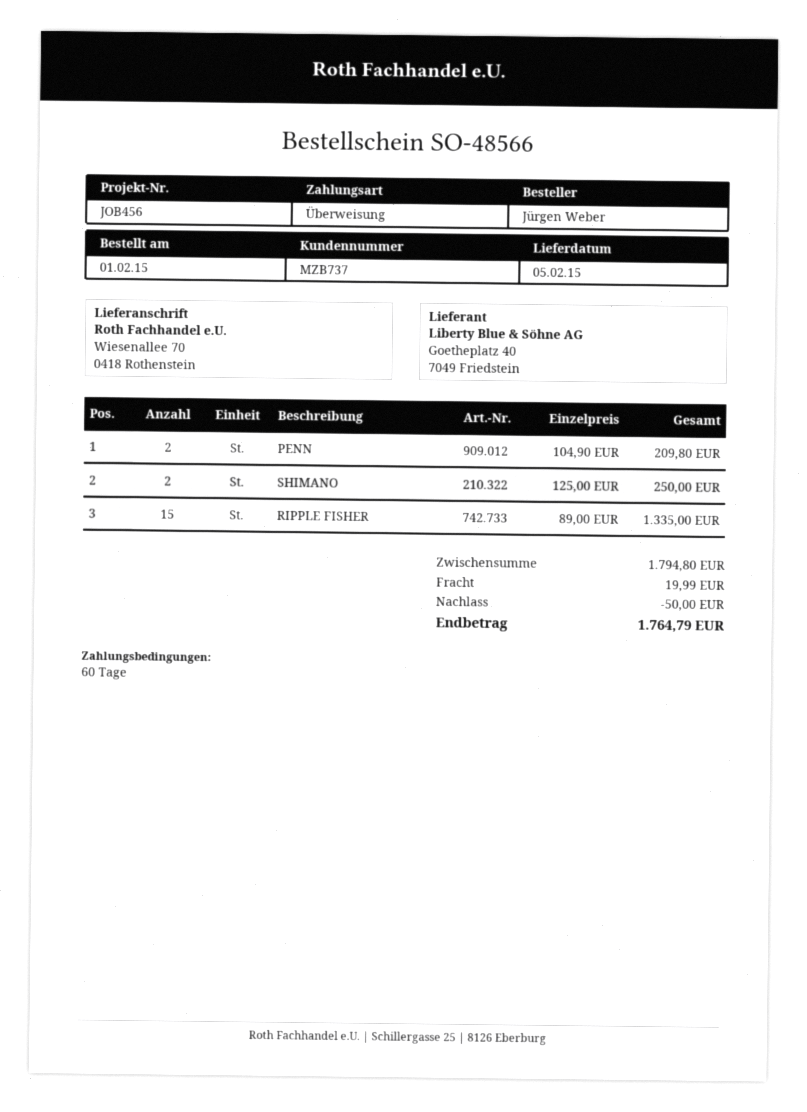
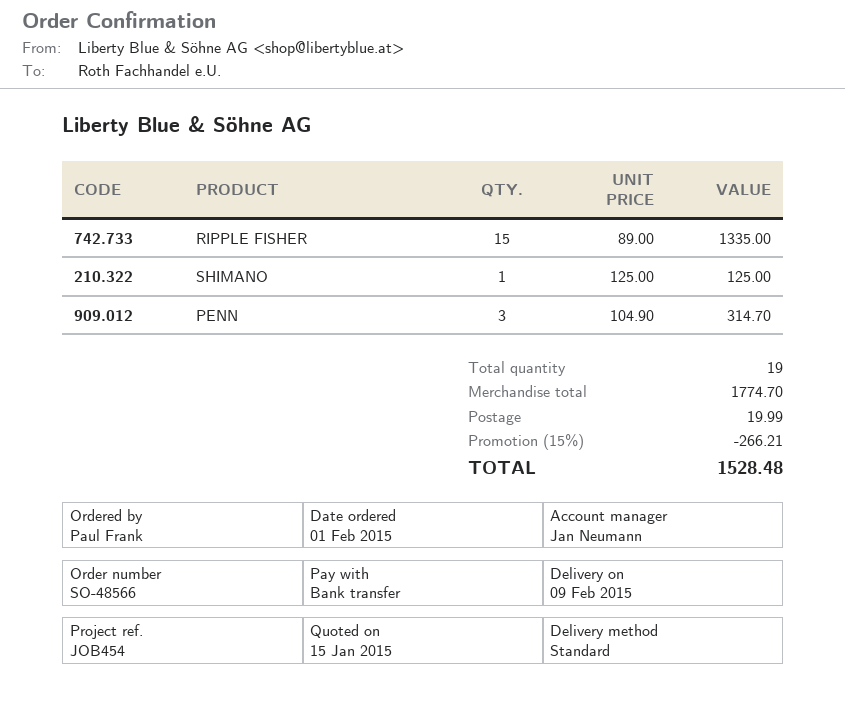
delivery date: 2015-02-05 -> 2015-02-09
reference: JOB456 -> JOB454
ordered by: Jürgen Weber -> Paul Frank
PENN: 2 x 104.90 = 209.80 -> 3 x 104.90 = 314.70
SHIMANO: 2 x 125.00 = 250.00 -> 1 x 125.00 = 125.00
subtotal: 1794.80 -> 1774.70
discount: 50.00 -> 266.21
total: 1764.79 -> 1528.48

